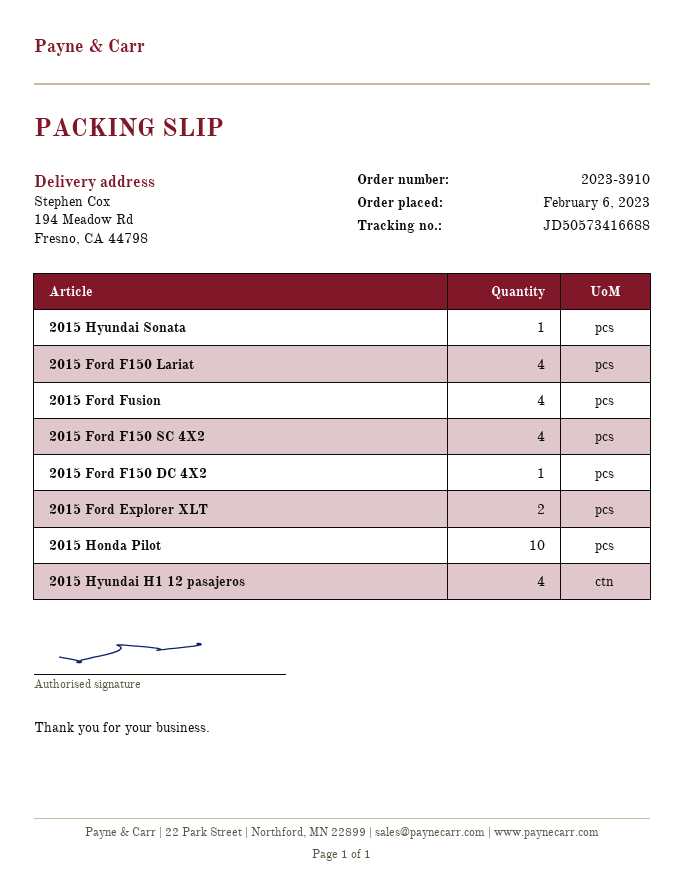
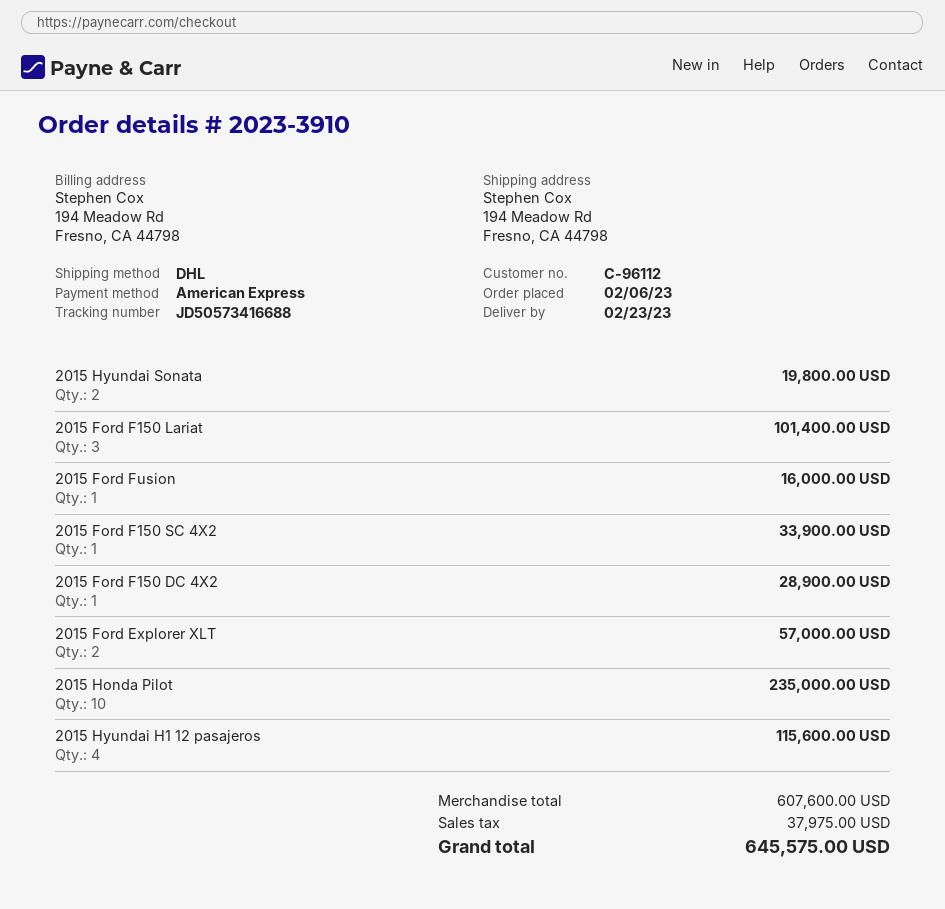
2015 Hyundai Sonata: 1 -> 2
2015 Ford F150 Lariat: 4 -> 3
2015 Ford Fusion: 4 -> 1
2015 Ford F150 SC 4X2: 4 -> 1

